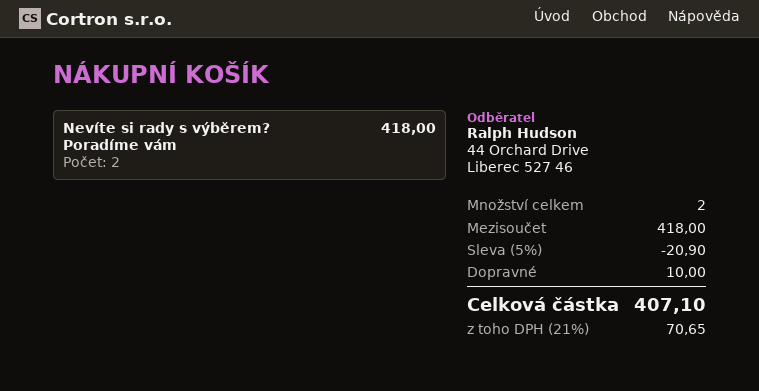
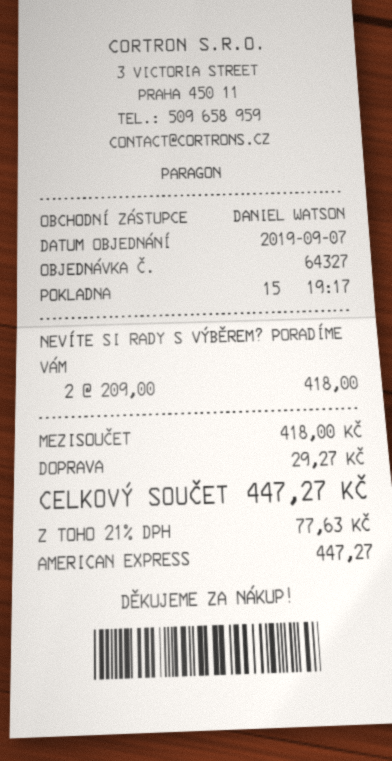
discount: 5% = 20.90 -> none
shipping: 10.00 -> 29.27
tax: 21% = 70.65 -> 21% = 77.63
total: 407.10 -> 447.27

